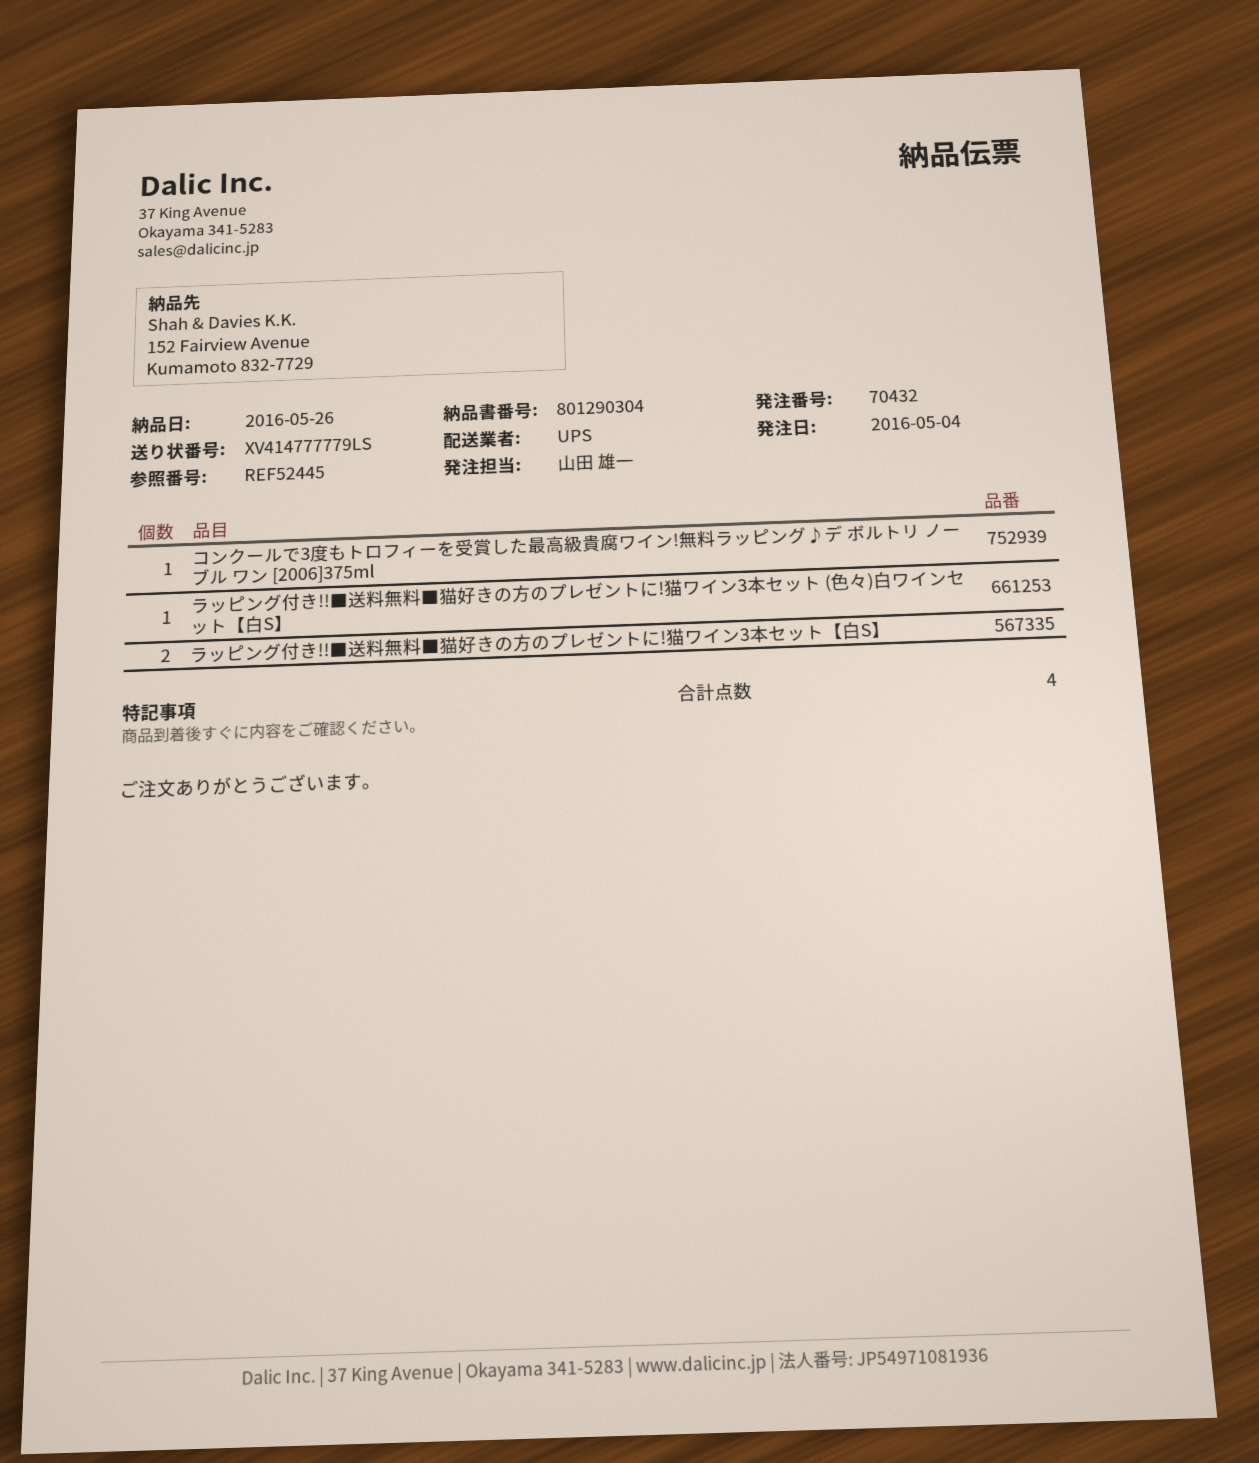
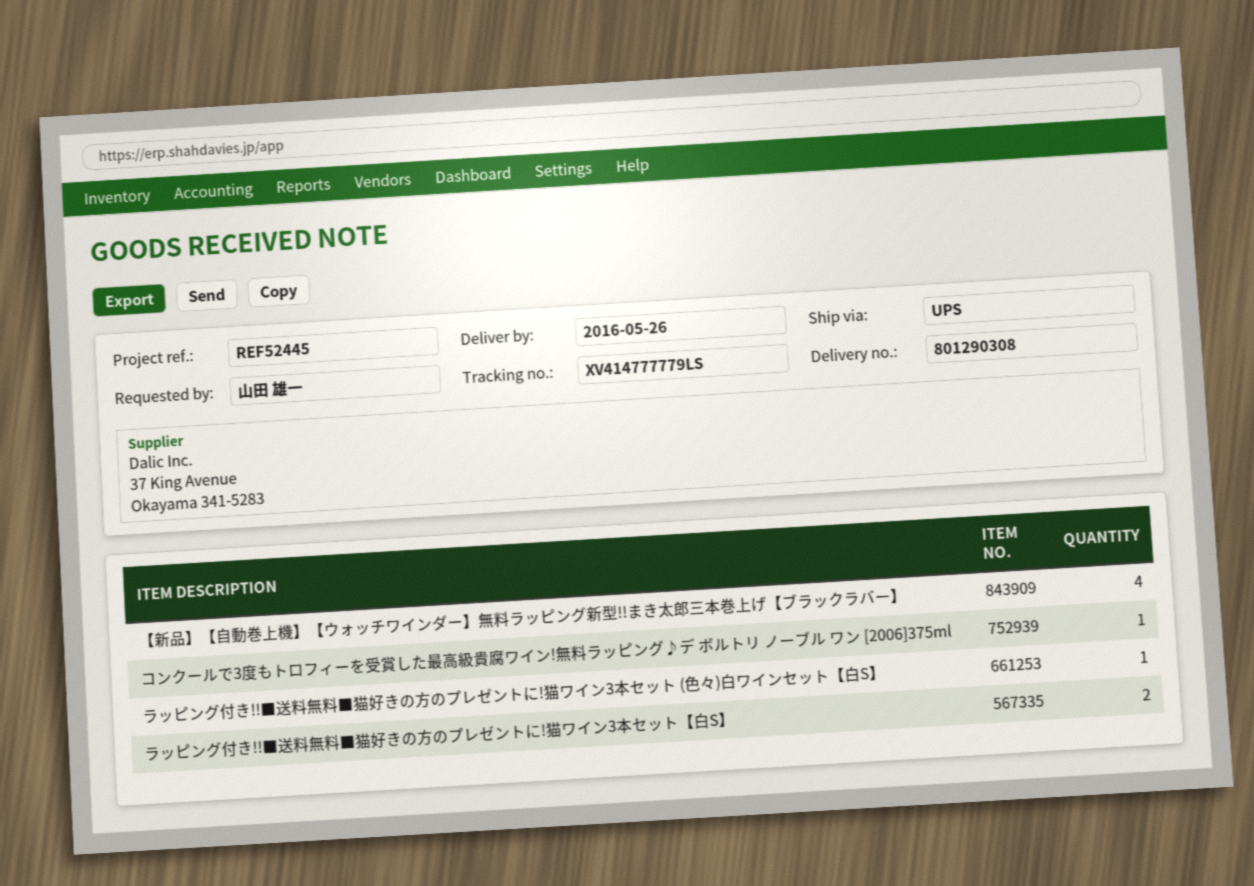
delivery note number: 801290304 -> 801290308
【新品】【自動巻上機】【ウォッチワインダー】無料ラッピング新型!!まき太郎三本巻上げ【ブラックラバー】: none -> 4

